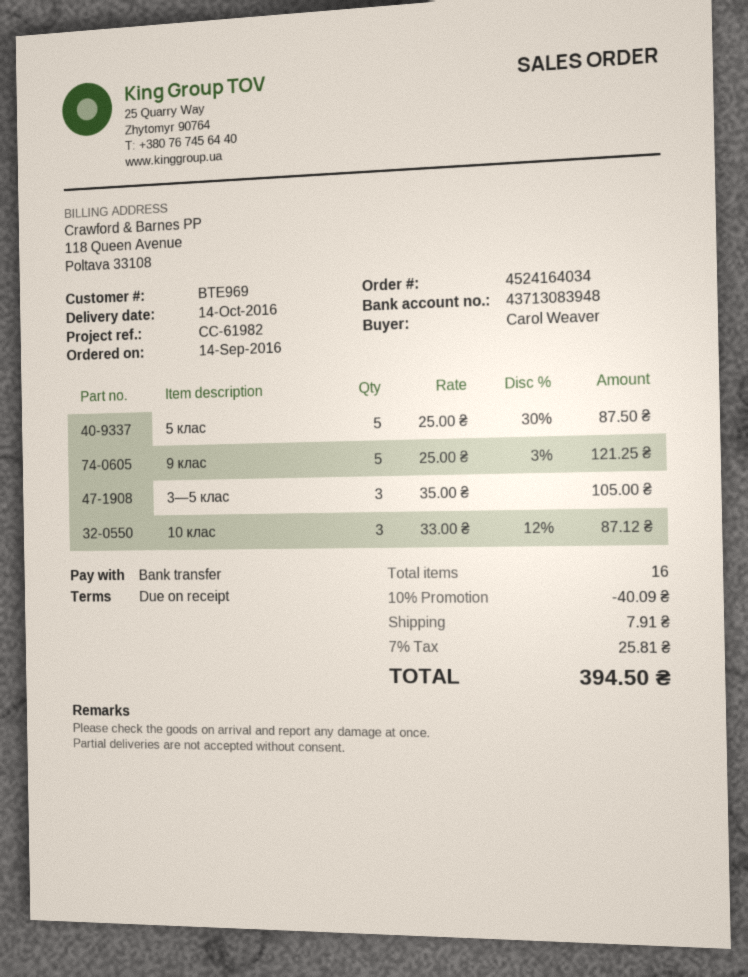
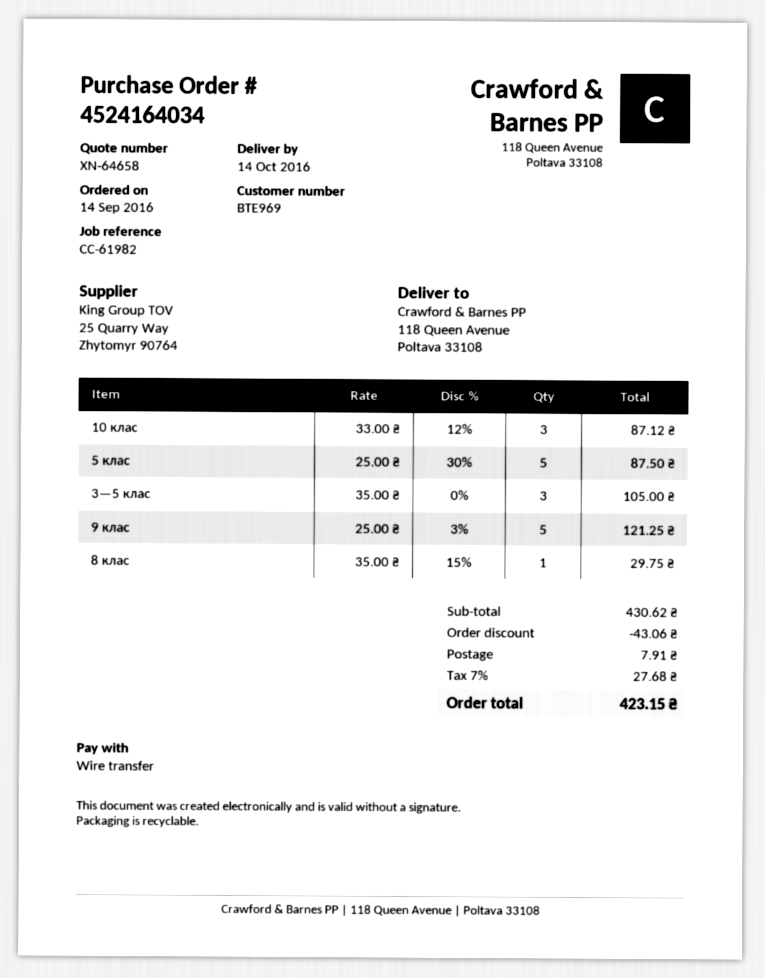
8 клас: none -> 1 x 35.00 - 15% = 29.75
discount: 40.09 -> 43.06
tax: 7% = 25.81 -> 7% = 27.68
total: 394.50 -> 423.15

